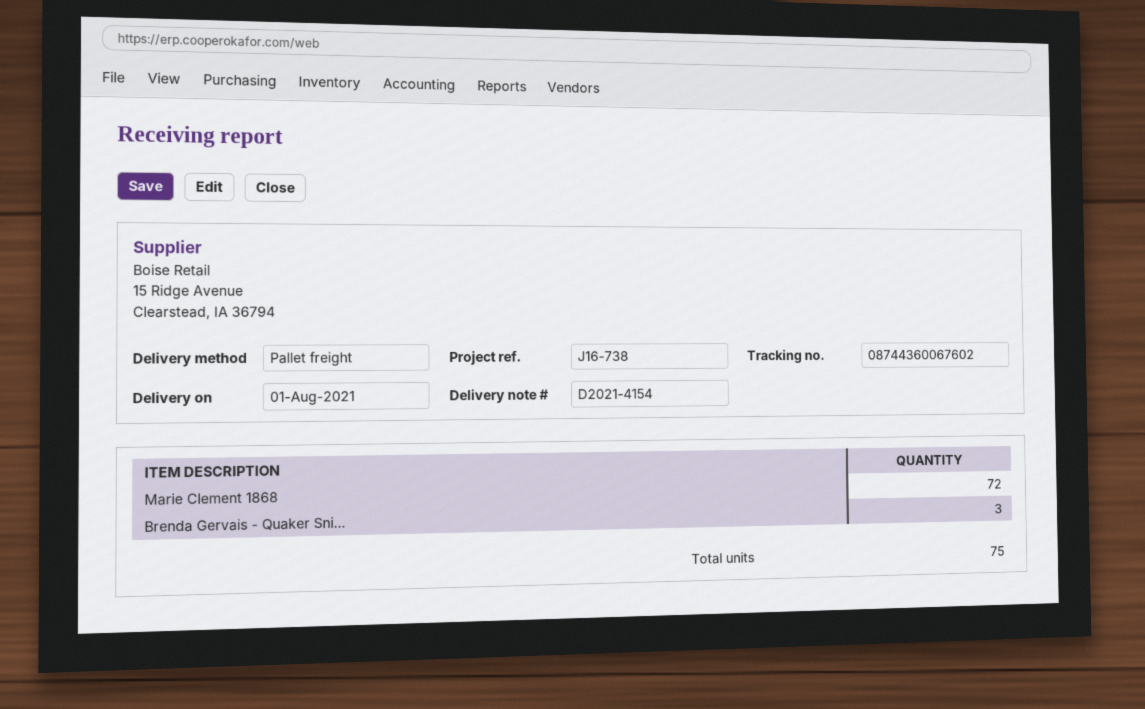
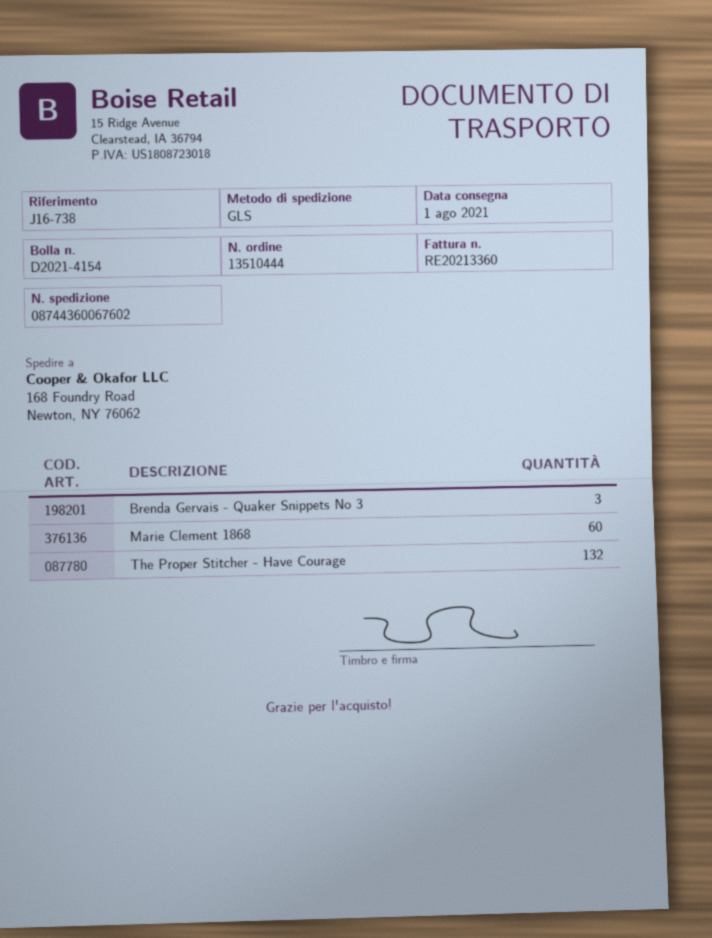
shipping method: pallet freight -> GLS
Marie Clement 1868: 72 -> 60
The Proper Stitcher - Have Courage: none -> 132

